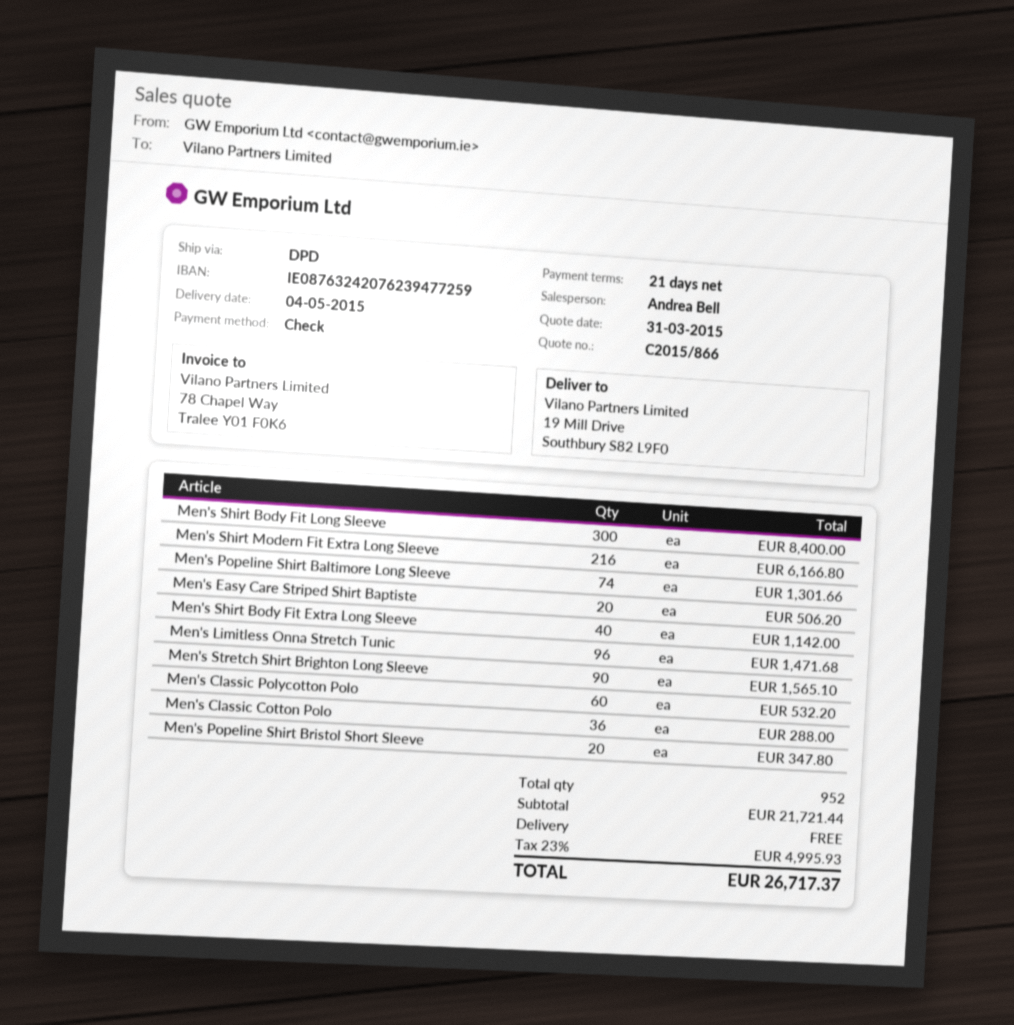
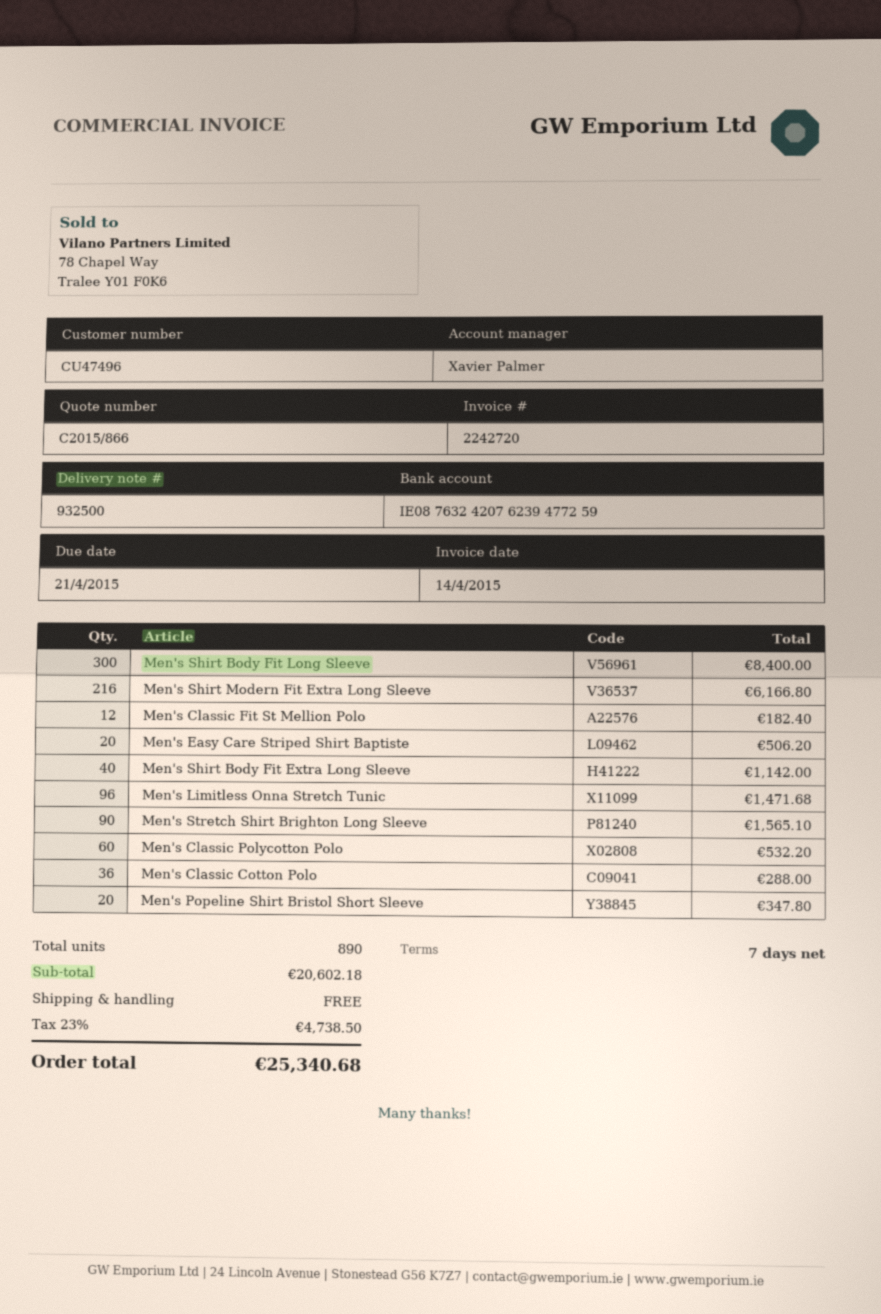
payment terms: 21 days -> 7 days
sales rep: Andrea Bell -> Xavier Palmer
Men's Popeline Shirt Baltimore Long Sleeve: 74 for 1301.66 -> none
Men's Classic Fit St Mellion Polo: none -> 12 for 182.40
total quantity: 952 -> 890
subtotal: 21721.44 -> 20602.18
tax: 23% = 4995.93 -> 23% = 4738.50
total: 26717.37 -> 25340.68

